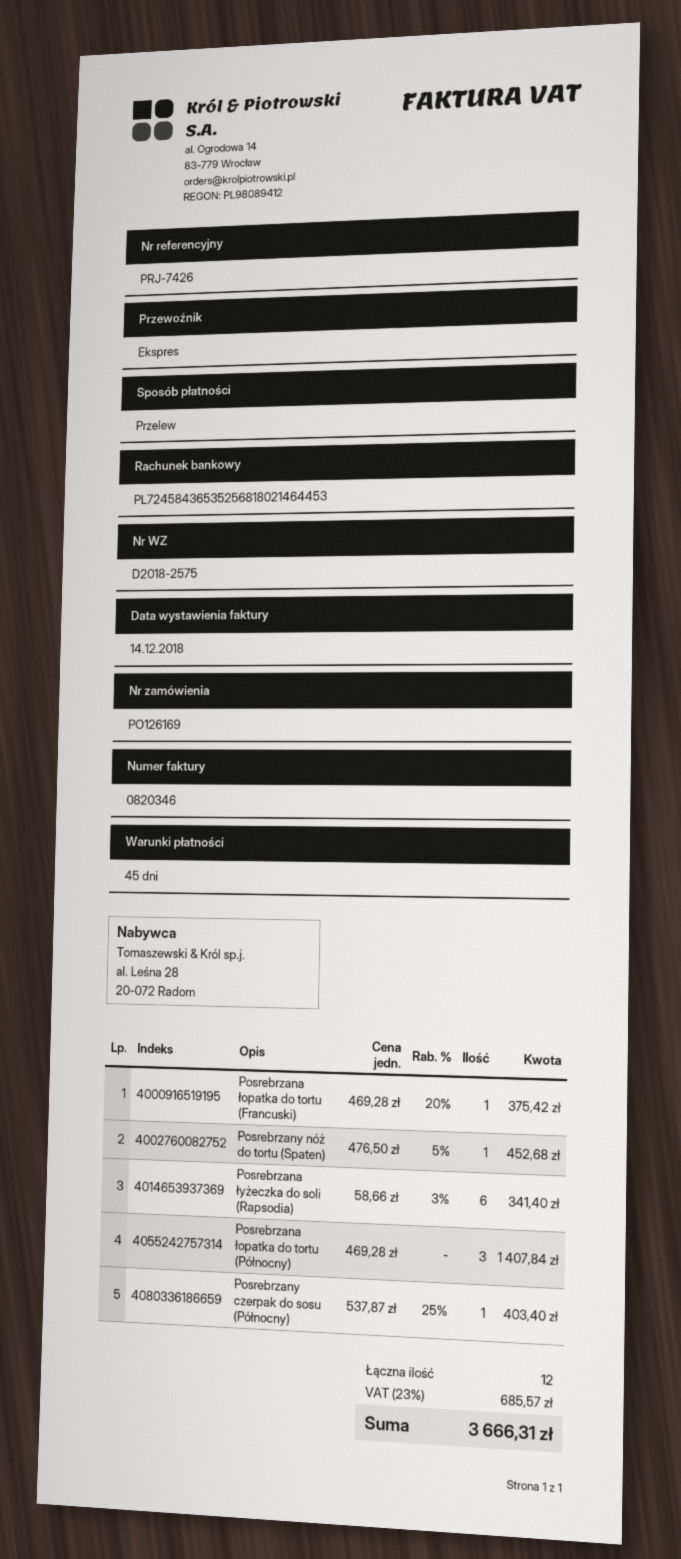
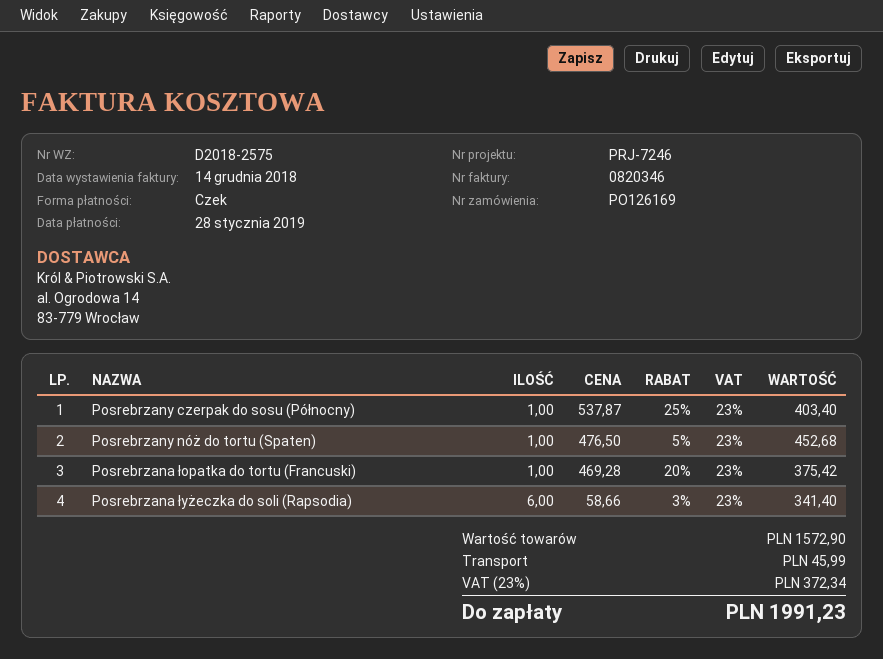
reference: PRJ-7426 -> PRJ-7246
payment method: bank transfer -> cheque
Posrebrzana łopatka do tortu (Północny): 3 x 469.28 = 1407.84 -> none
shipping: none -> 45.99
tax: 23% = 685.57 -> 23% = 372.34
total: 3666.31 -> 1991.23

